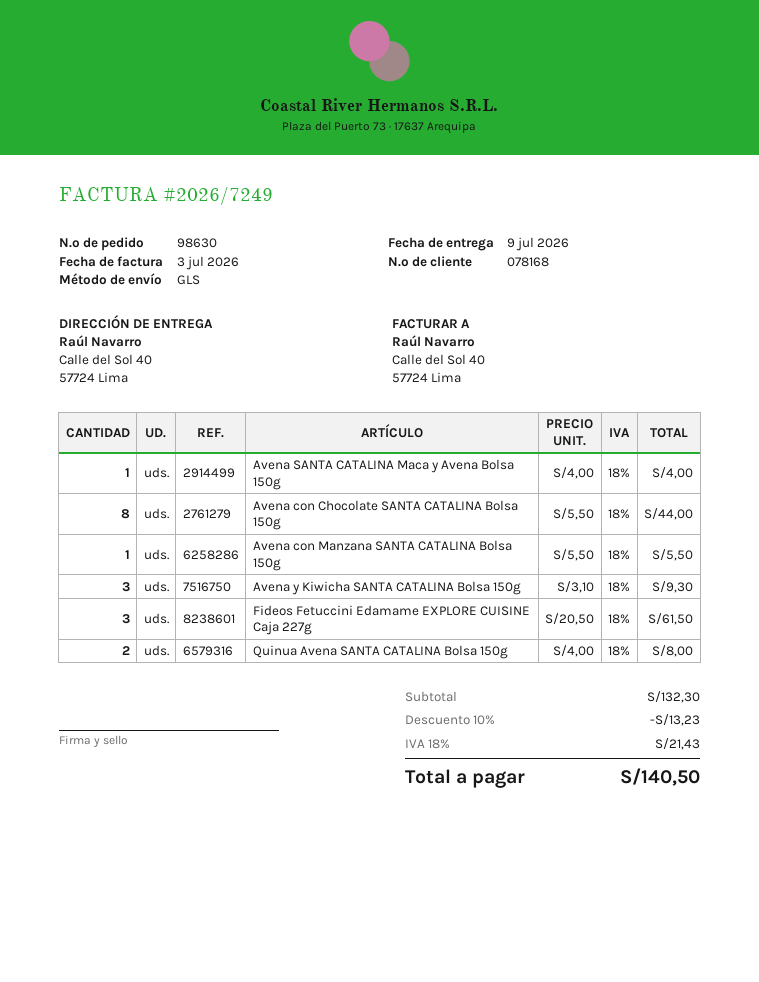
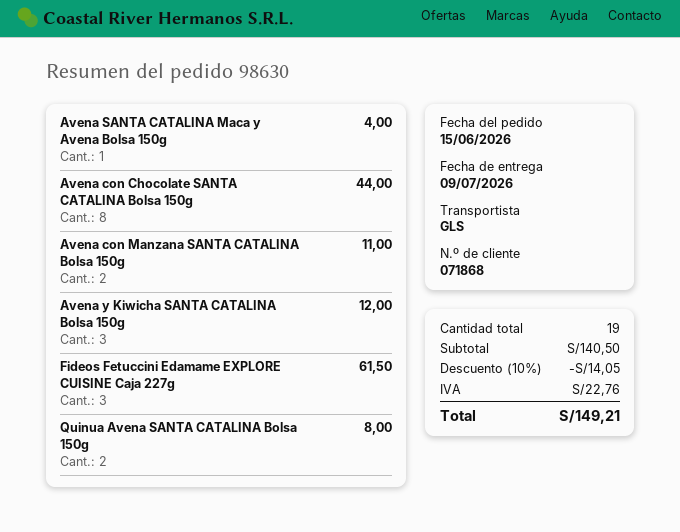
customer number: 078168 -> 071868
Avena con Manzana SANTA CATALINA Bolsa 150g: 1 for 5.50 -> 2 for 11.00
Avena y Kiwicha SANTA CATALINA Bolsa 150g: 3 for 9.30 -> 3 for 12.00
subtotal: 132.30 -> 140.50
discount: 10% = 13.23 -> 10% = 14.05
tax: 21.43 -> 22.76
total: 140.50 -> 149.21

